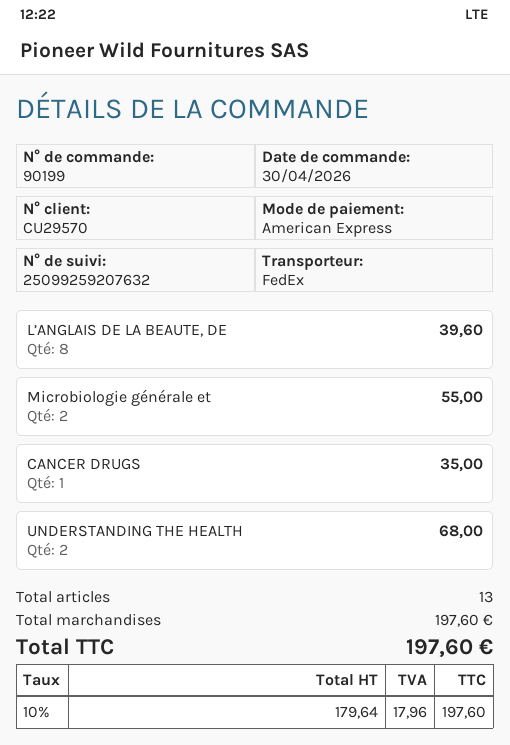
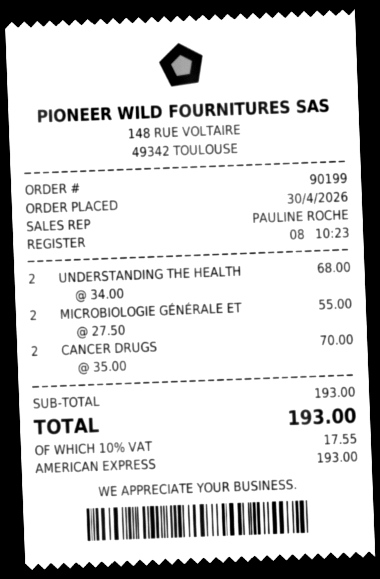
L’ANGLAIS DE LA BEAUTE, DE: 8 for 39.60 -> none
CANCER DRUGS: 1 for 35.00 -> 2 for 70.00
subtotal: 197.60 -> 193.00
tax: 10% = 17.96 -> 10% = 17.55
total: 197.60 -> 193.00

